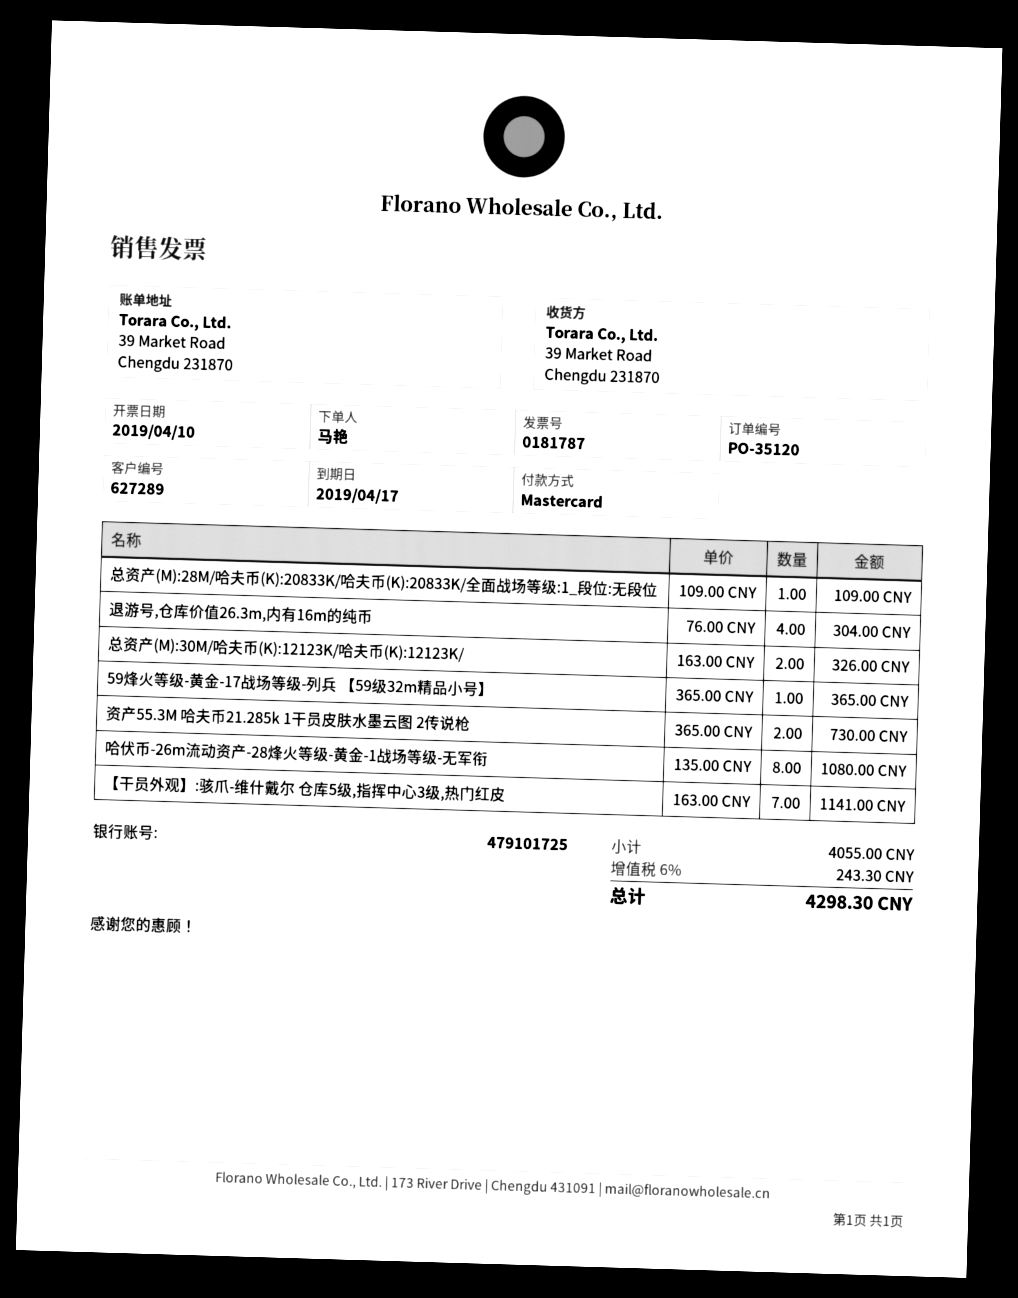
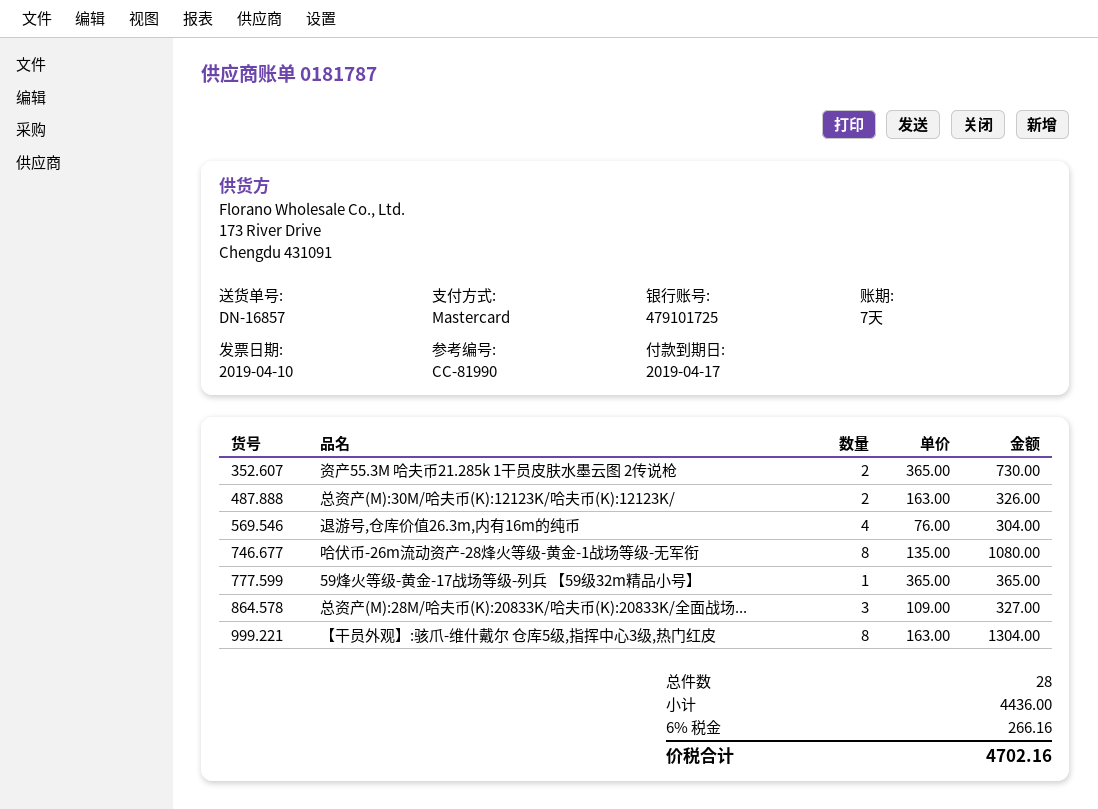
总资产(M):28M/哈夫币(K):20833K/哈夫币(K):20833K/全面战场等级:1_段位:无段位: 1 x 109.00 = 109.00 -> 3 x 109.00 = 327.00
【干员外观】:骇爪-维什戴尔 仓库5级,指挥中心3级,热门红皮: 7 x 163.00 = 1141.00 -> 8 x 163.00 = 1304.00
subtotal: 4055.00 -> 4436.00
tax: 6% = 243.30 -> 6% = 266.16
total: 4298.30 -> 4702.16

